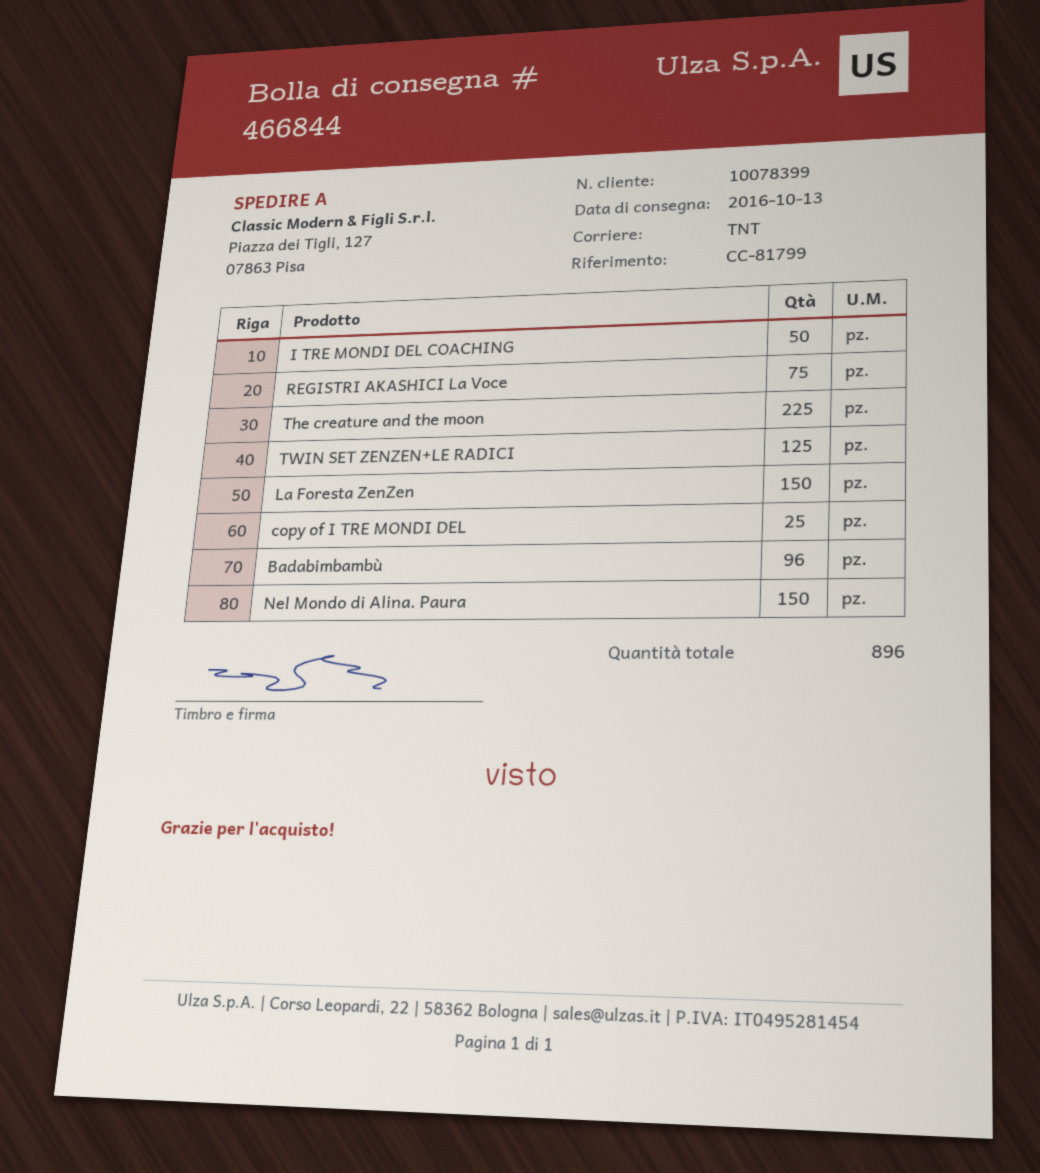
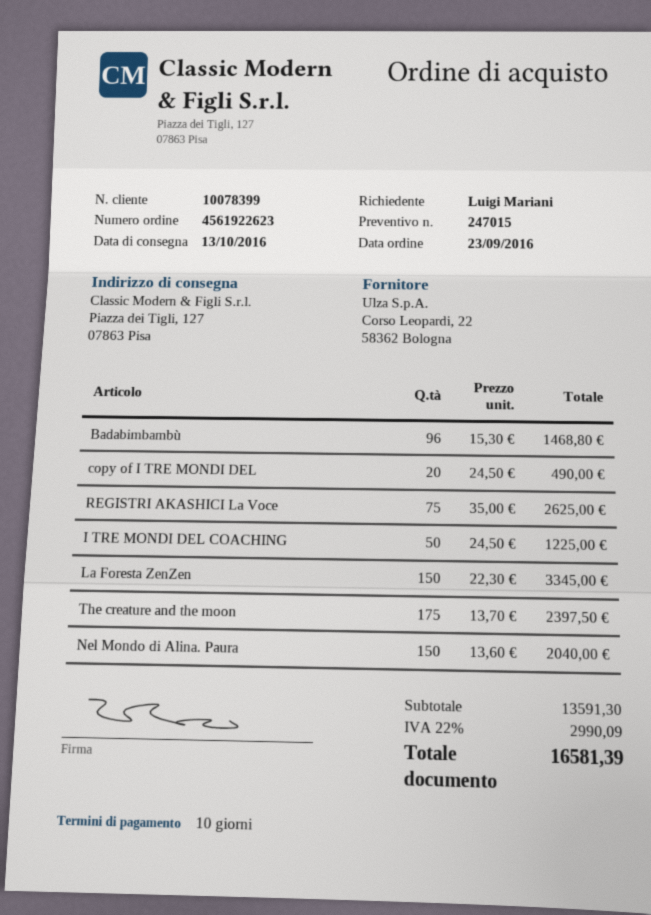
The creature and the moon: 225 -> 175
TWIN SET ZENZEN+LE RADICI: 125 -> none
copy of I TRE MONDI DEL: 25 -> 20

